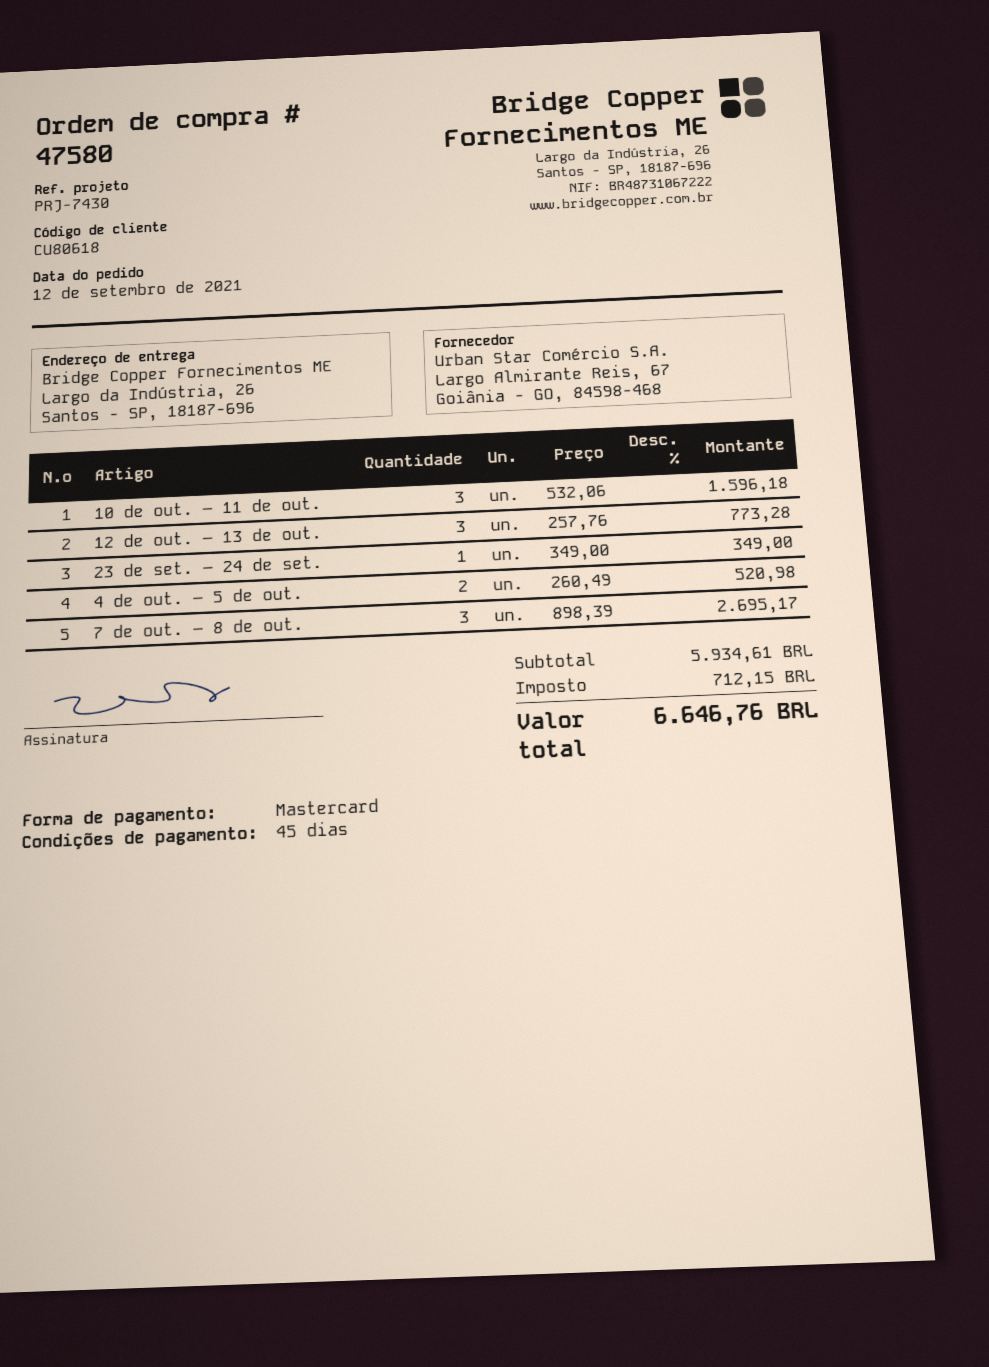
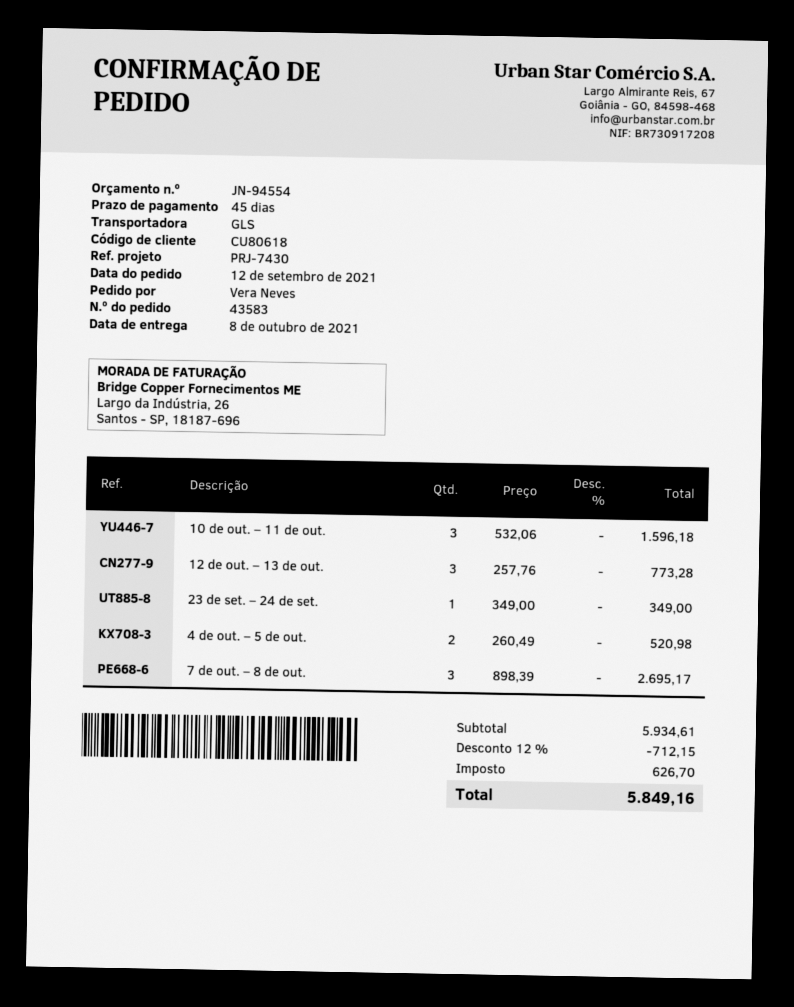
order number: 47580 -> 43583
discount: none -> 12% = 712.15
tax: 712.15 -> 626.70
total: 6646.76 -> 5849.16

